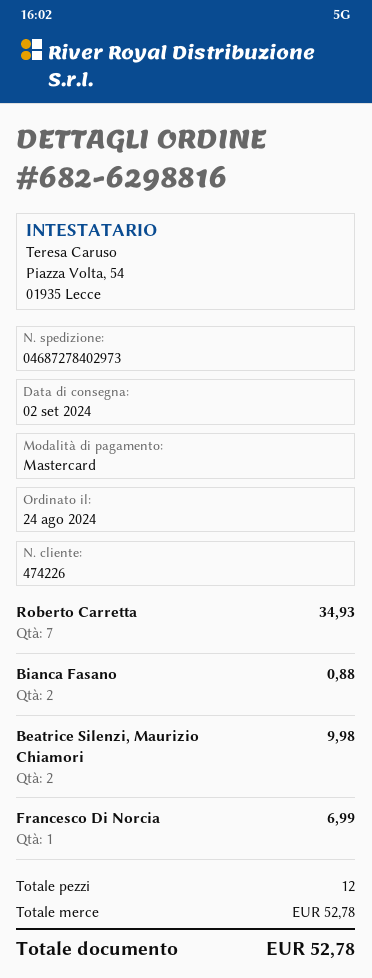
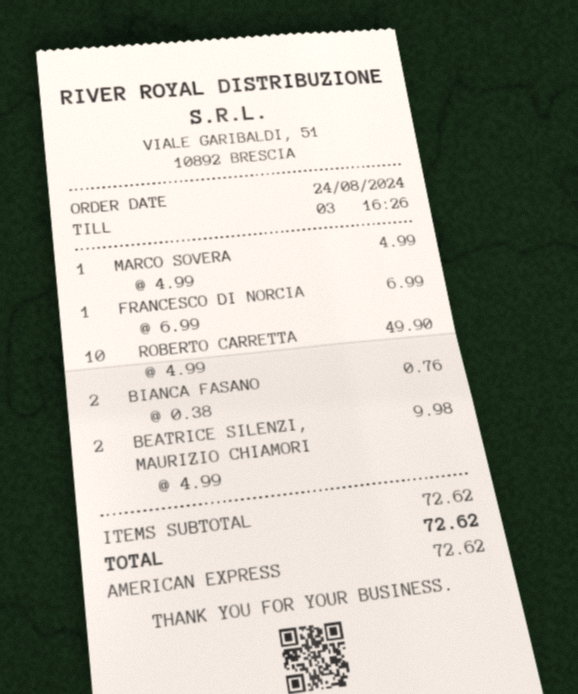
payment method: Mastercard -> American Express
Roberto Carretta: 7 for 34.93 -> 10 for 49.90
Bianca Fasano: 2 for 0.88 -> 2 for 0.76
MARCO SOVERA: none -> 1 for 4.99
subtotal: 52.78 -> 72.62
total: 52.78 -> 72.62

